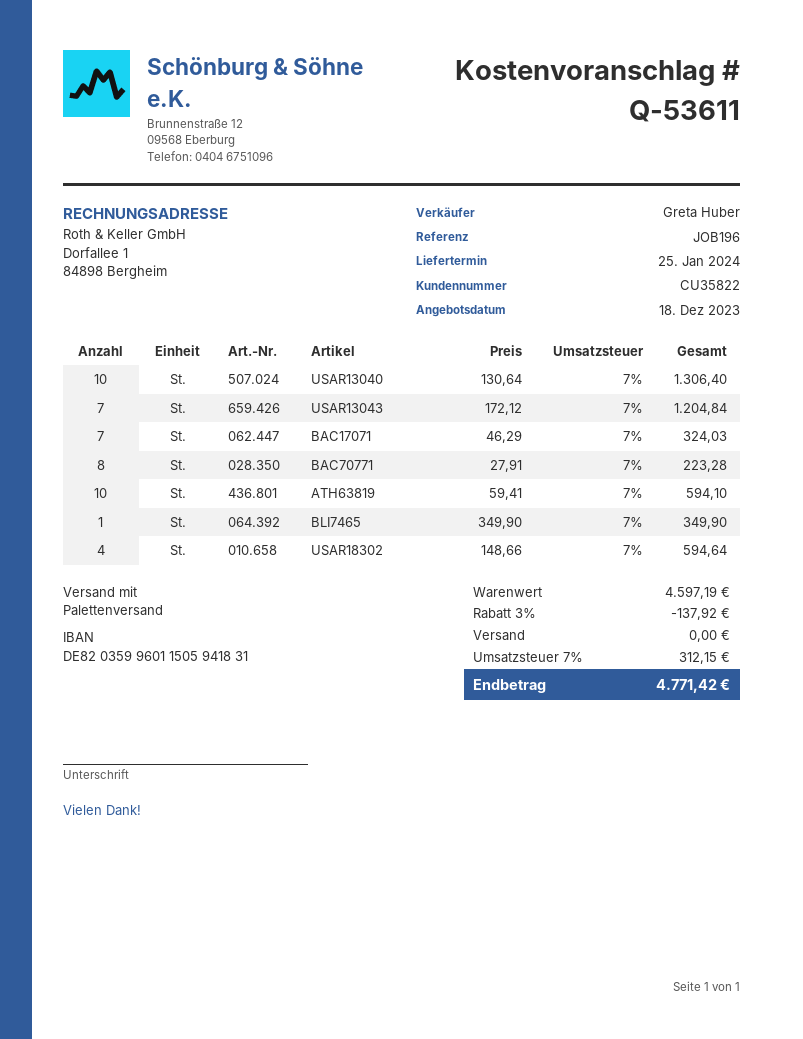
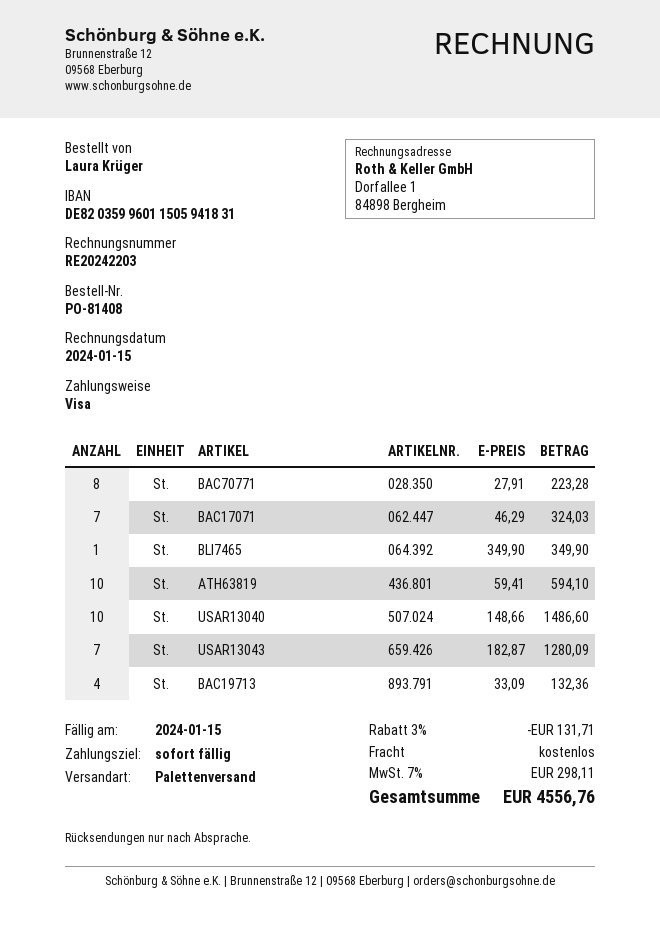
USAR13040: 10 x 130.64 = 1306.40 -> 10 x 148.66 = 1486.60
USAR13043: 7 x 172.12 = 1204.84 -> 7 x 182.87 = 1280.09
USAR18302: 4 x 148.66 = 594.64 -> none
BAC19713: none -> 4 x 33.09 = 132.36
discount: 3% = 137.92 -> 3% = 131.71
tax: 7% = 312.15 -> 7% = 298.11
total: 4771.42 -> 4556.76

